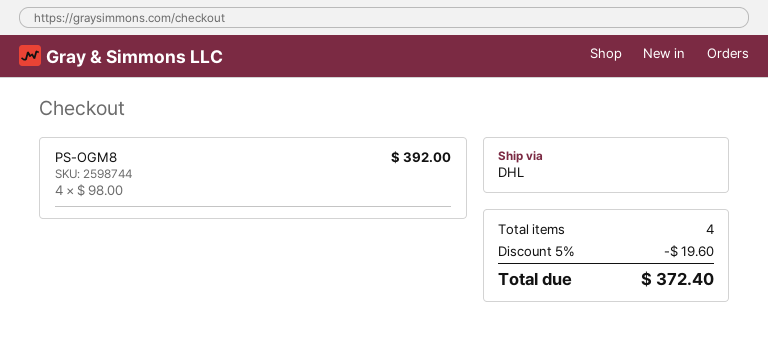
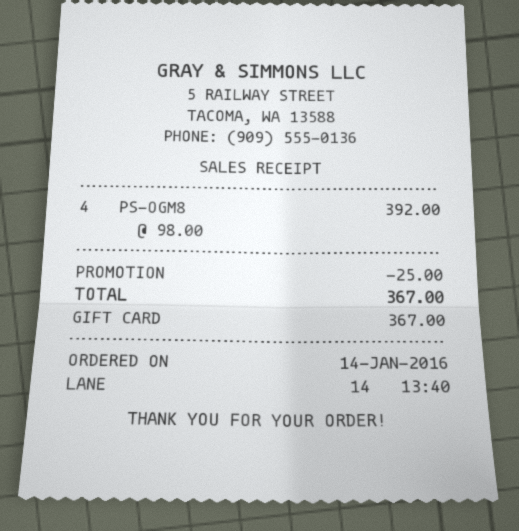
discount: 19.60 -> 25.00
total: 372.40 -> 367.00

